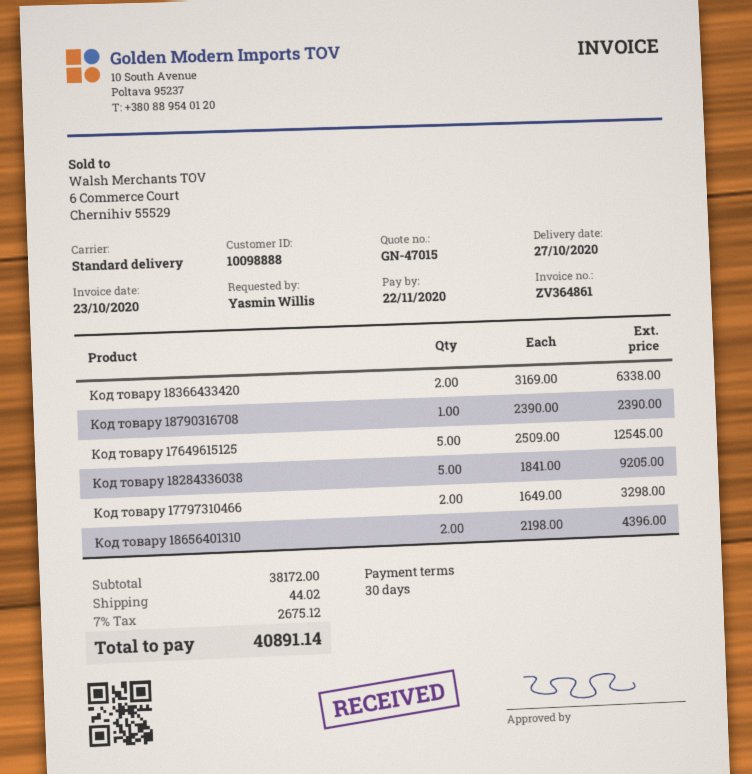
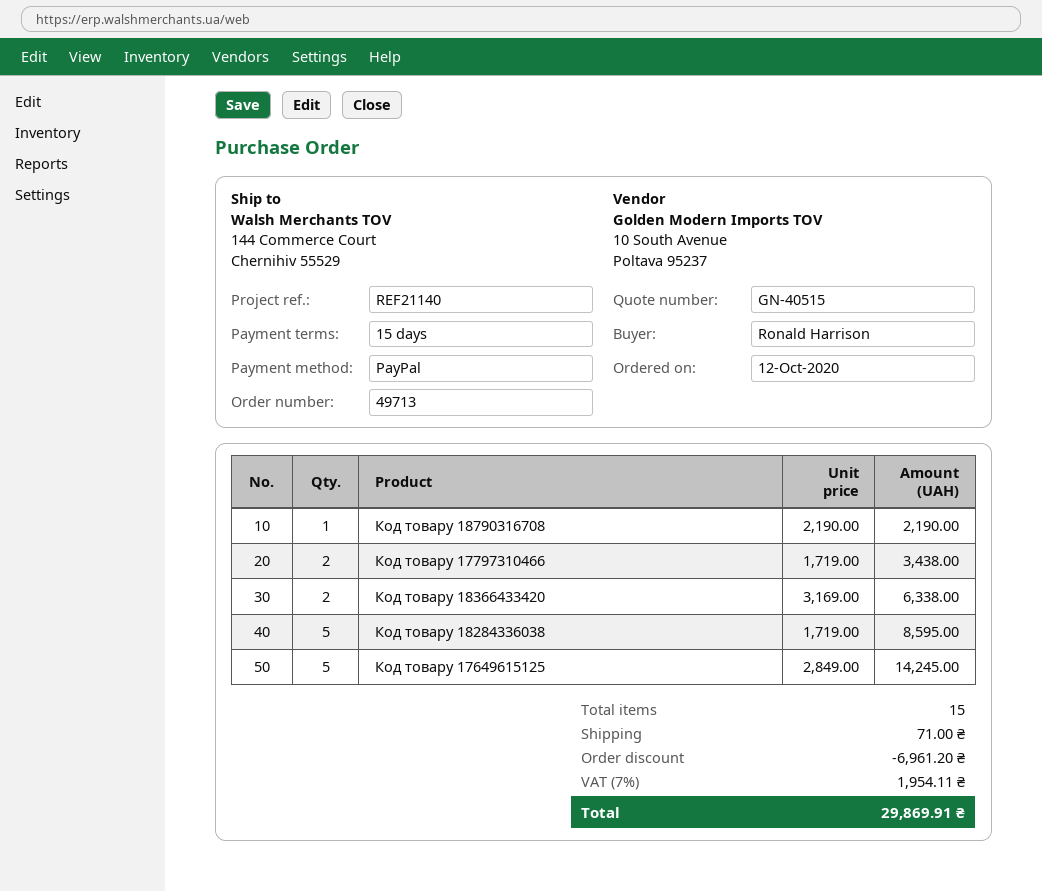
quote number: GN-47015 -> GN-40515
payment terms: 30 days -> 15 days
ordered by: Yasmin Willis -> Ronald Harrison
Код товару 18790316708: 1 x 2390.00 = 2390.00 -> 1 x 2190.00 = 2190.00
Код товару 17649615125: 5 x 2509.00 = 12545.00 -> 5 x 2849.00 = 14245.00
Код товару 18284336038: 5 x 1841.00 = 9205.00 -> 5 x 1719.00 = 8595.00
Код товару 17797310466: 2 x 1649.00 = 3298.00 -> 2 x 1719.00 = 3438.00
Код товару 18656401310: 2 x 2198.00 = 4396.00 -> none
discount: none -> 6961.20
shipping: 44.02 -> 71.00
tax: 7% = 2675.12 -> 7% = 1954.11
total: 40891.14 -> 29869.91

